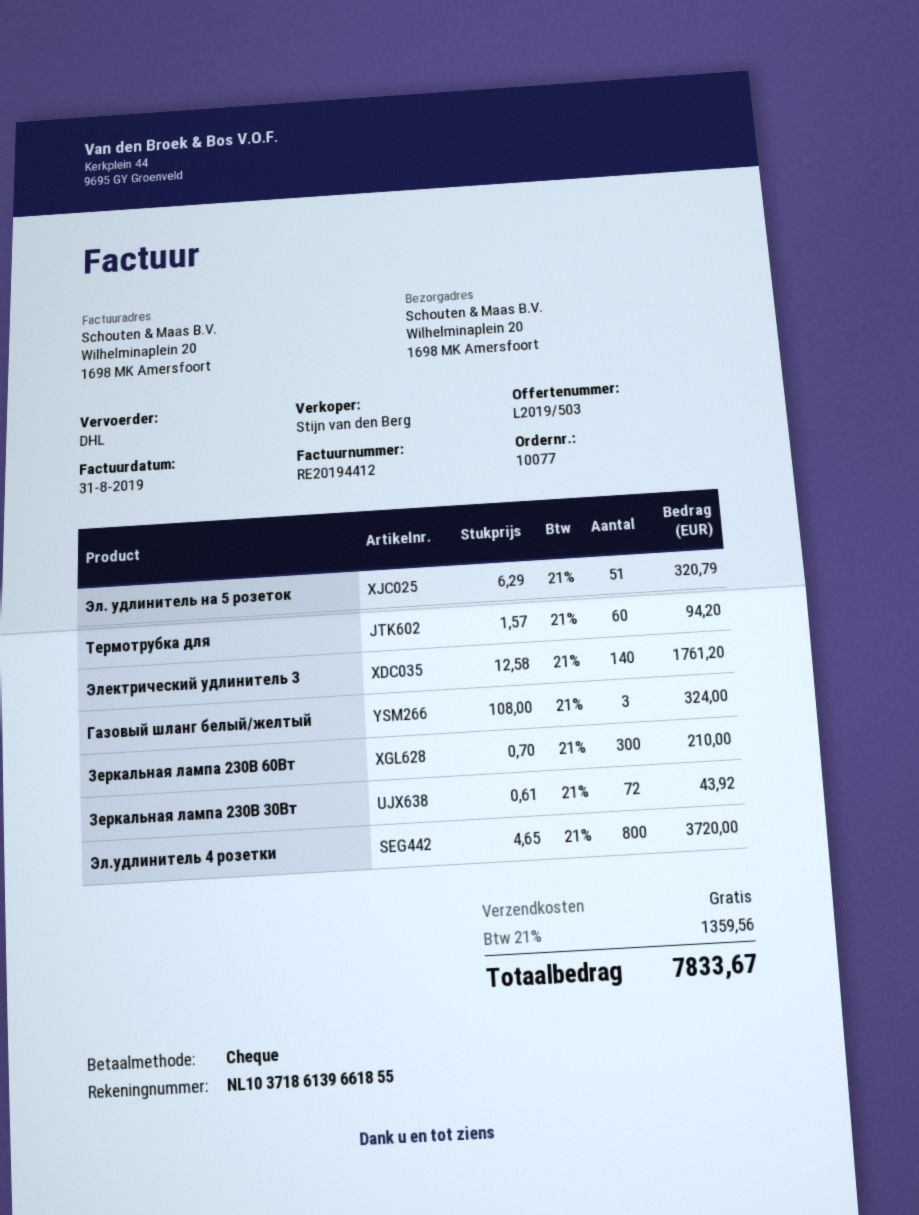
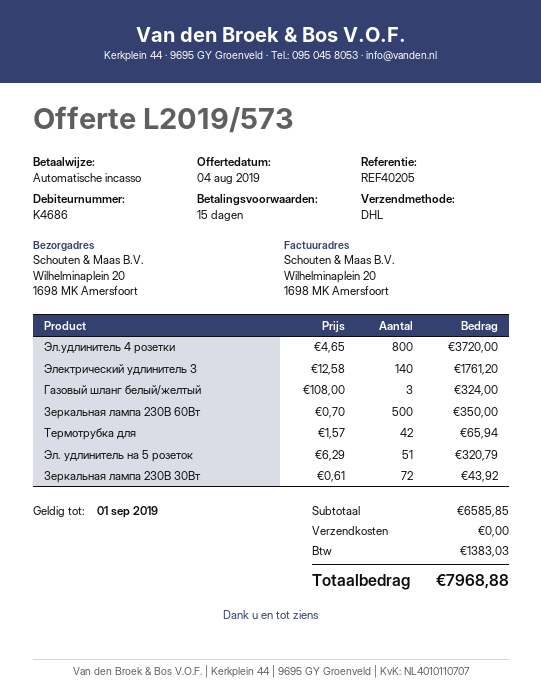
quote number: L2019/503 -> L2019/573
payment method: cheque -> direct debit
Термотрубка для: 60 x 1.57 = 94.20 -> 42 x 1.57 = 65.94
Зеркальная лампа 230В 60Вт: 300 x 0.70 = 210.00 -> 500 x 0.70 = 350.00
tax: 1359.56 -> 1383.03
total: 7833.67 -> 7968.88

